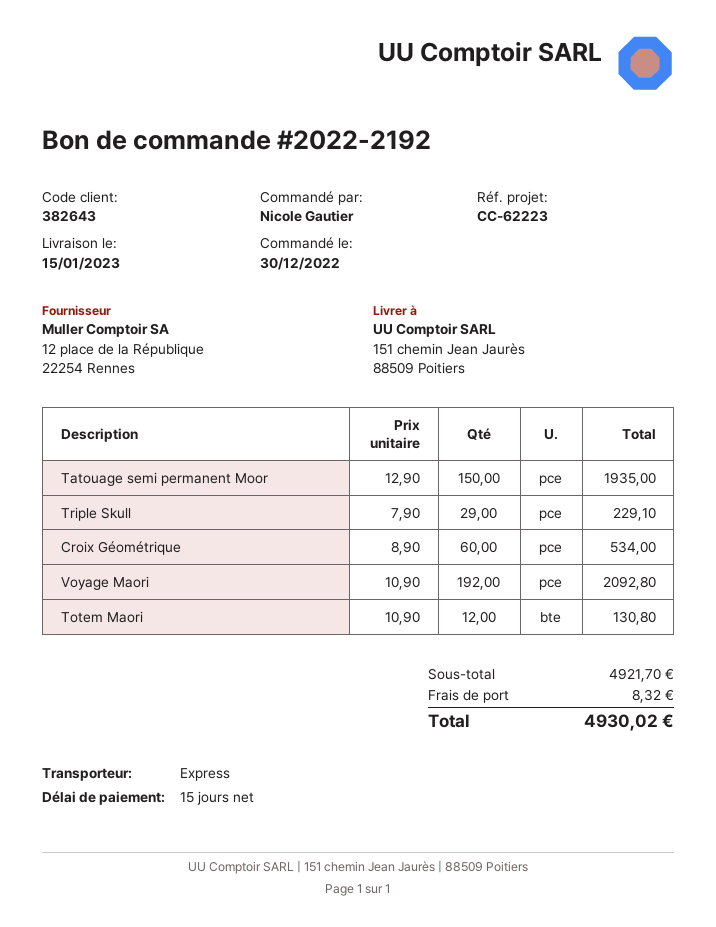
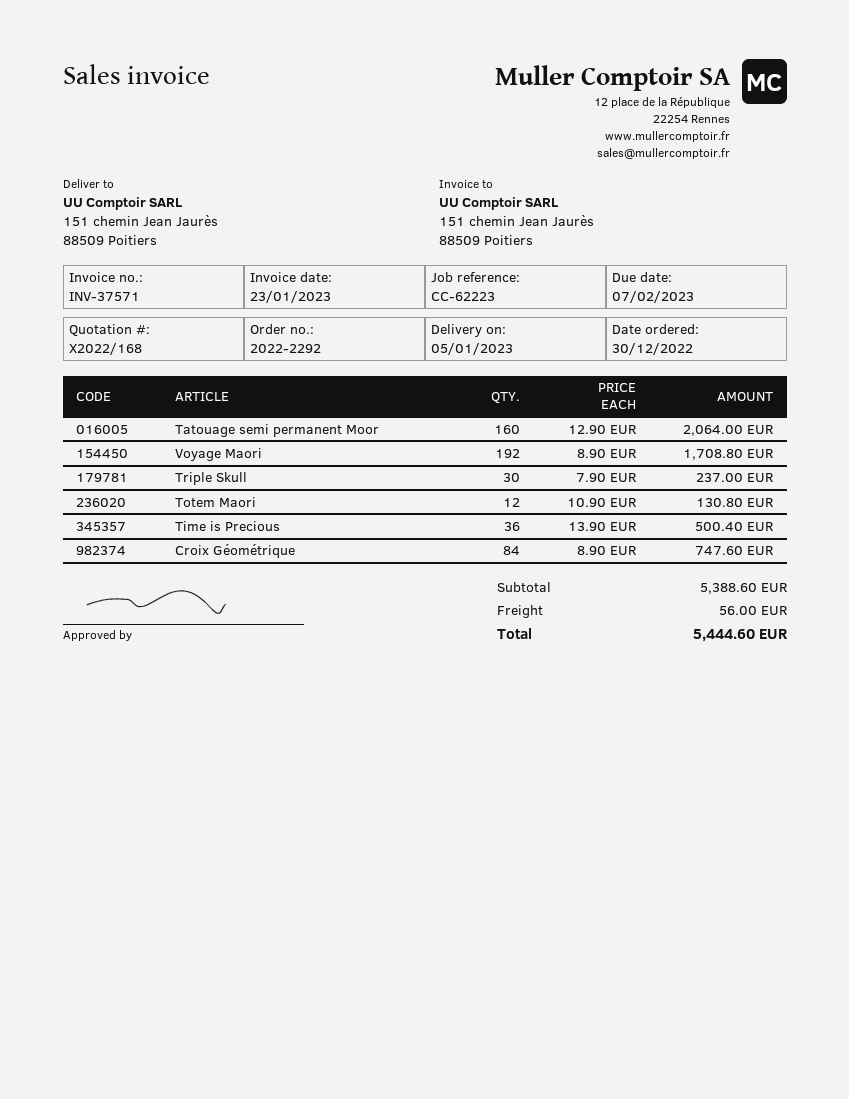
order number: 2022-2192 -> 2022-2292
delivery date: 2023-01-15 -> 2023-01-05
Tatouage semi permanent Moor: 150 x 12.90 = 1935.00 -> 160 x 12.90 = 2064.00
Triple Skull: 29 x 7.90 = 229.10 -> 30 x 7.90 = 237.00
Croix Géométrique: 60 x 8.90 = 534.00 -> 84 x 8.90 = 747.60
Voyage Maori: 192 x 10.90 = 2092.80 -> 192 x 8.90 = 1708.80
Time is Precious: none -> 36 x 13.90 = 500.40
subtotal: 4921.70 -> 5388.60
shipping: 8.32 -> 56.00
total: 4930.02 -> 5444.60

